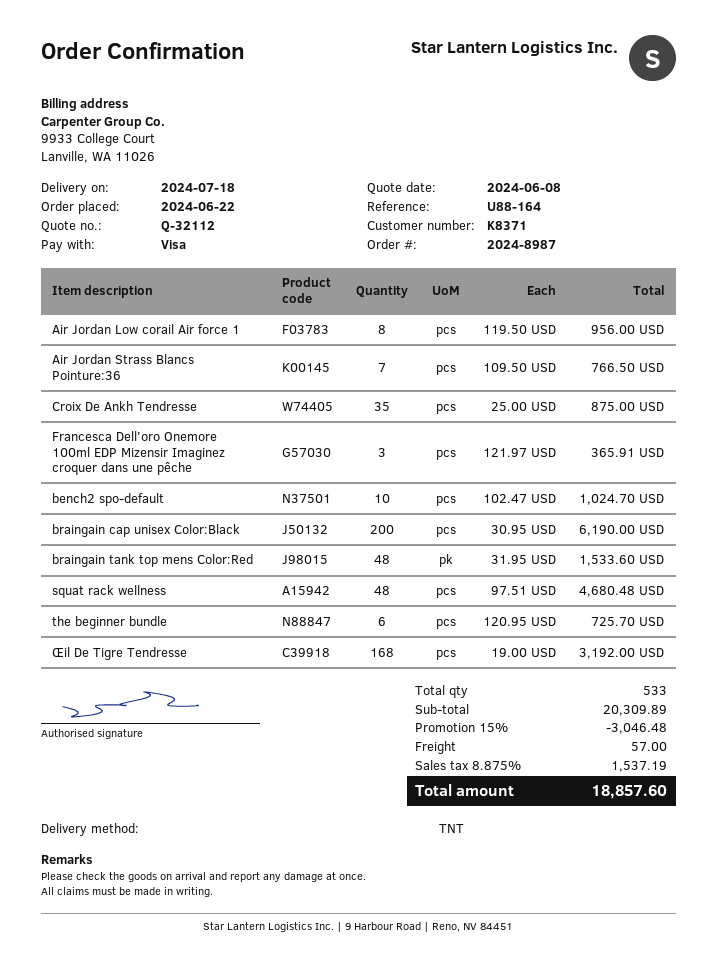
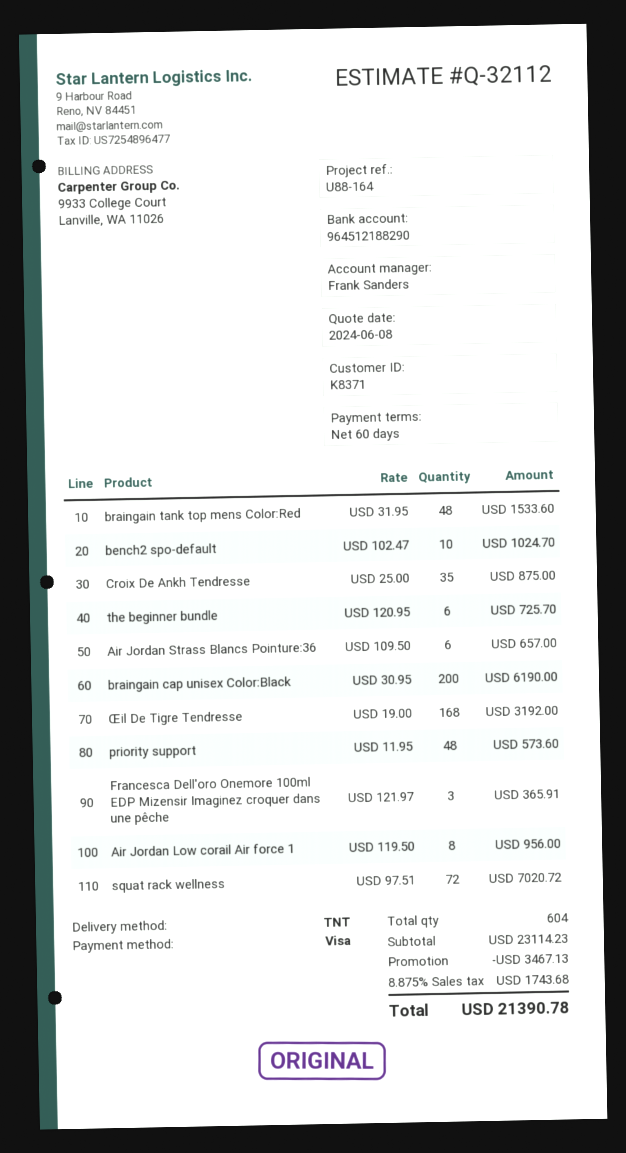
Air Jordan Strass Blancs Pointure:36: 7 x 109.50 = 766.50 -> 6 x 109.50 = 657.00
squat rack wellness: 48 x 97.51 = 4680.48 -> 72 x 97.51 = 7020.72
priority support: none -> 48 x 11.95 = 573.60
total quantity: 533 -> 604
subtotal: 20309.89 -> 23114.23
discount: 3046.48 -> 3467.13
shipping: 57.00 -> none
tax: 8.875% = 1537.19 -> 8.875% = 1743.68
total: 18857.60 -> 21390.78

